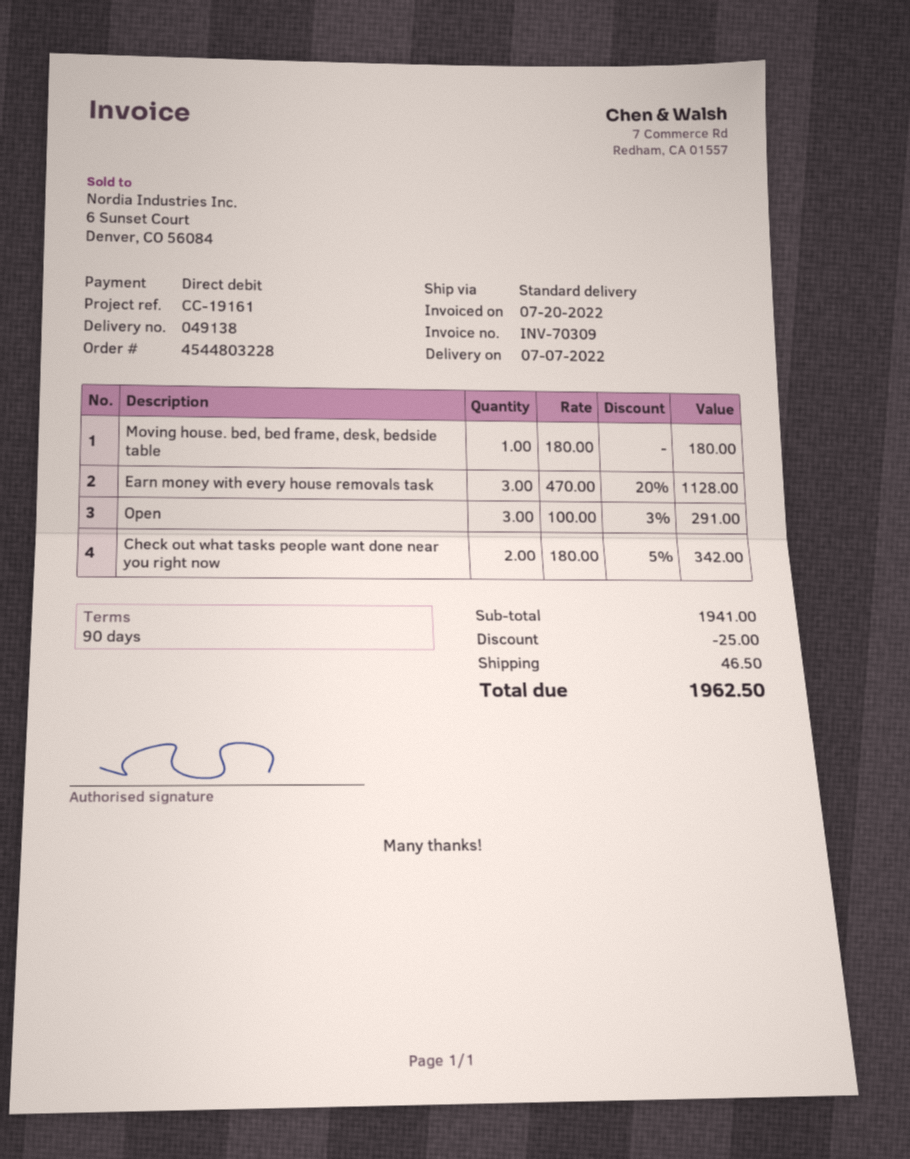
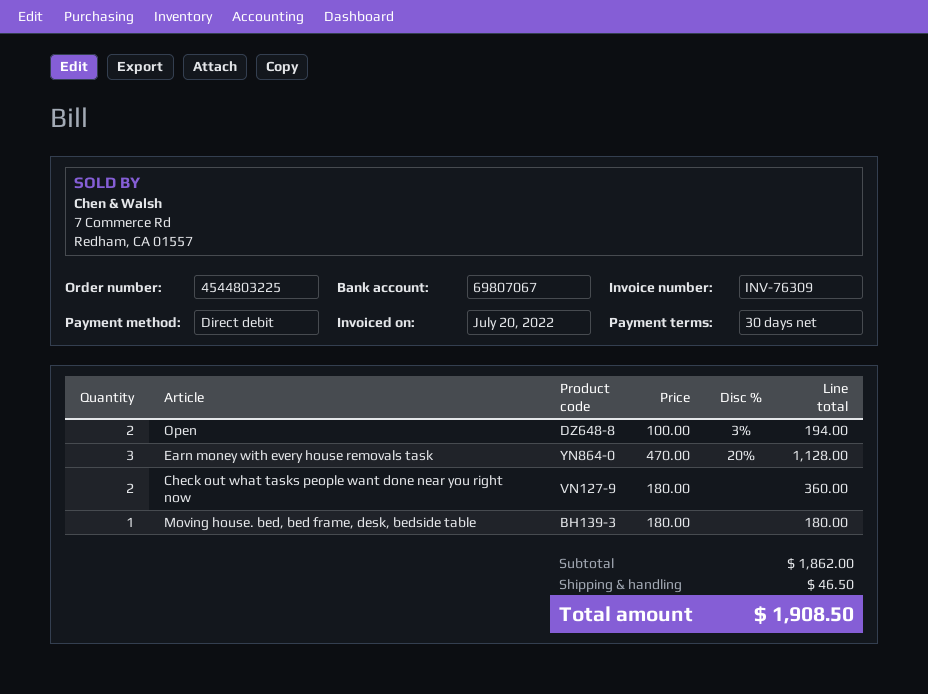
order number: 4544803228 -> 4544803225
invoice number: INV-70309 -> INV-76309
payment terms: 90 days -> 30 days
Open: 3 x 100.00 - 3% = 291.00 -> 2 x 100.00 - 3% = 194.00
Check out what tasks people want done near you right now: 2 x 180.00 - 5% = 342.00 -> 2 x 180.00 = 360.00
subtotal: 1941.00 -> 1862.00
discount: 25.00 -> none
total: 1962.50 -> 1908.50

